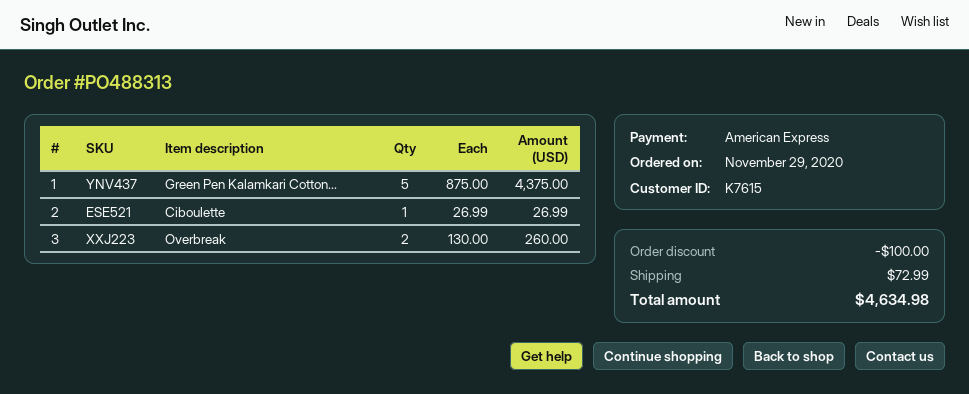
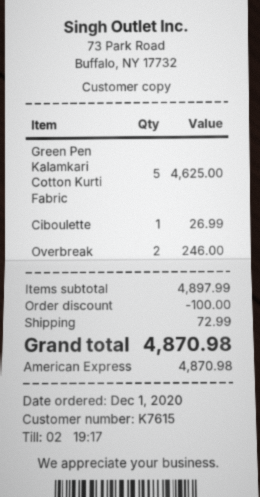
order date: 2020-11-29 -> 2020-12-01
Green Pen Kalamkari Cotton...: 5 for 4375.00 -> 5 for 4625.00
Overbreak: 2 for 260.00 -> 2 for 246.00
total: 4634.98 -> 4870.98

